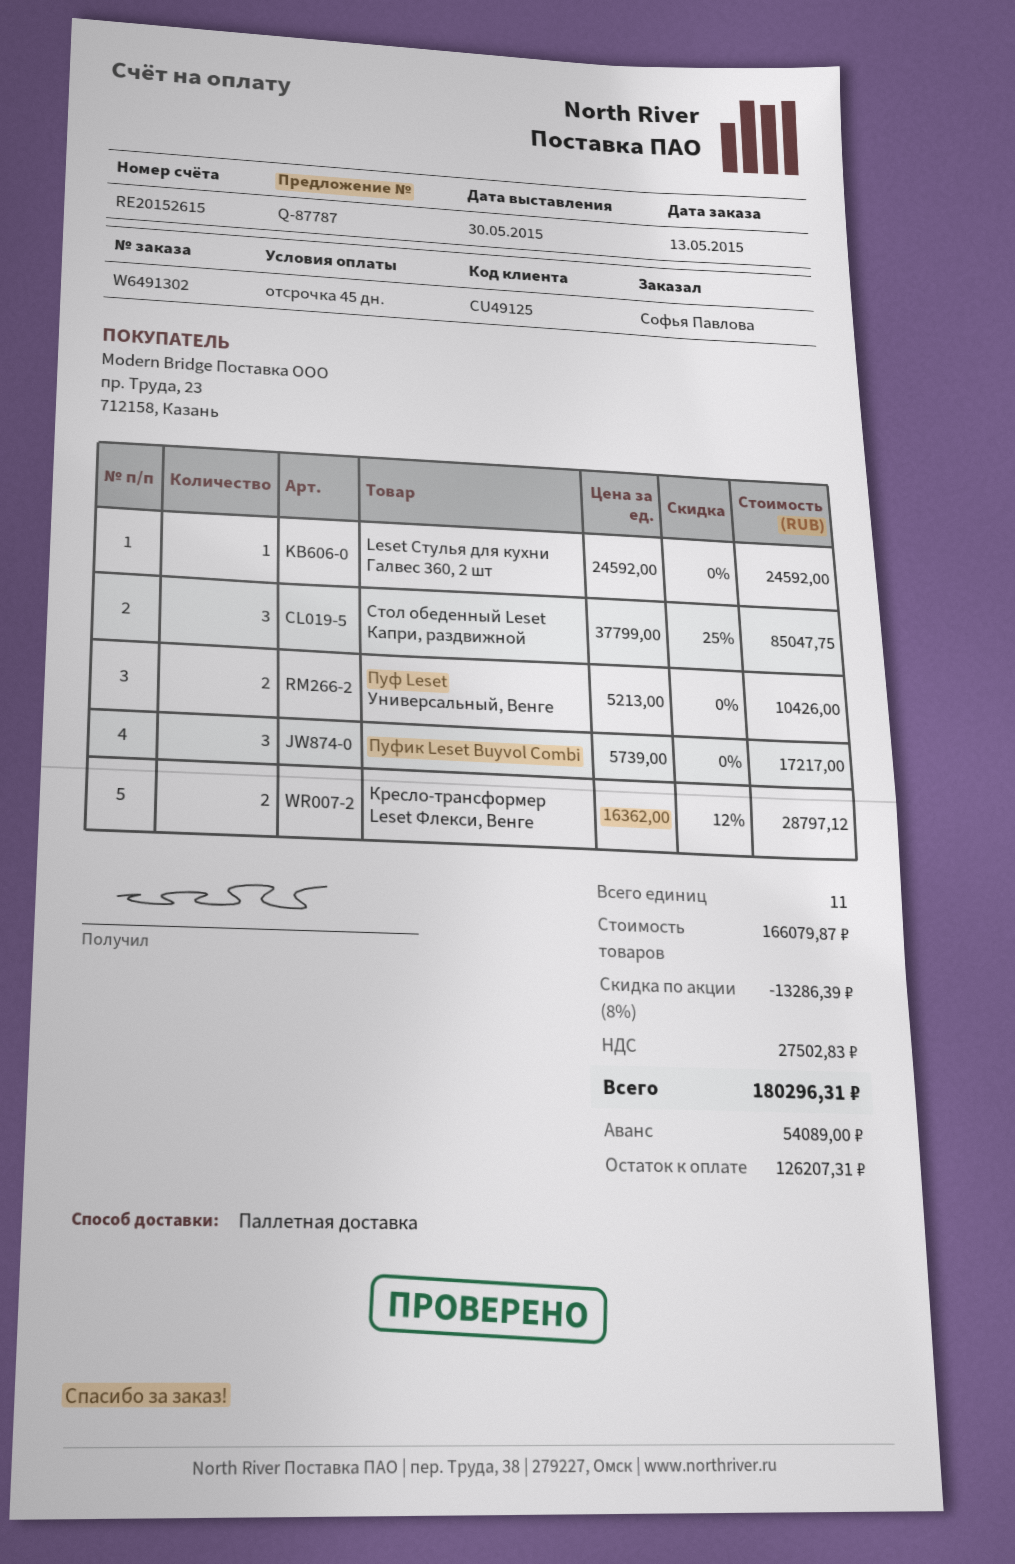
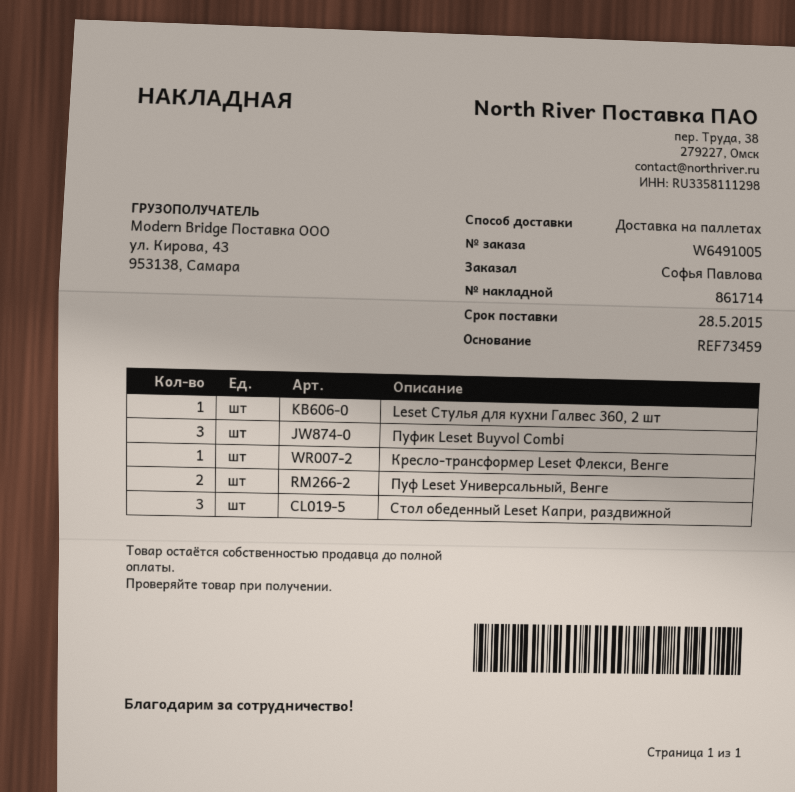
order number: W6491302 -> W6491005
Кресло-трансформер Leset Флекси, Венге: 2 -> 1

